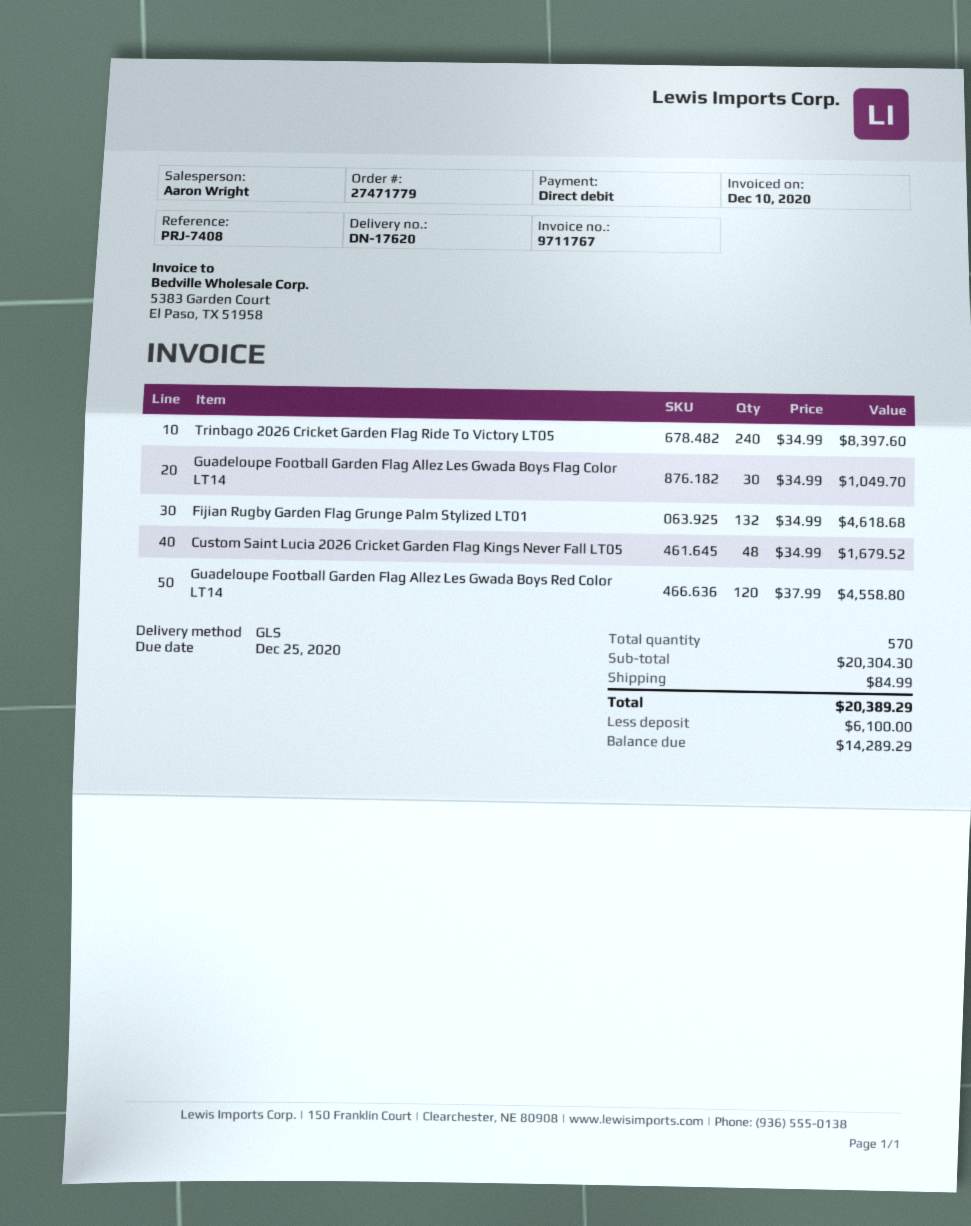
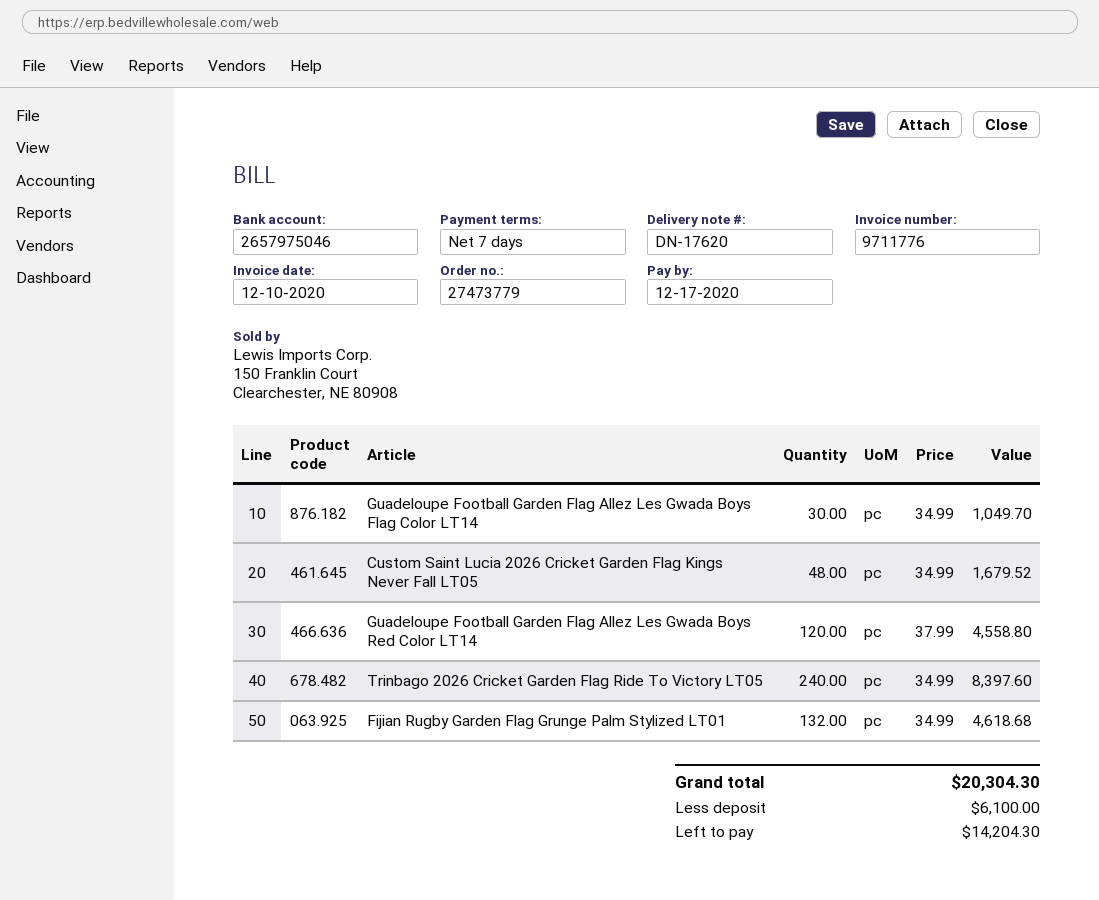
order number: 27471779 -> 27473779
invoice number: 9711767 -> 9711776
due date: 2020-12-25 -> 2020-12-17
shipping: 84.99 -> none
total: 20389.29 -> 20304.30
balance: 14289.29 -> 14204.30

